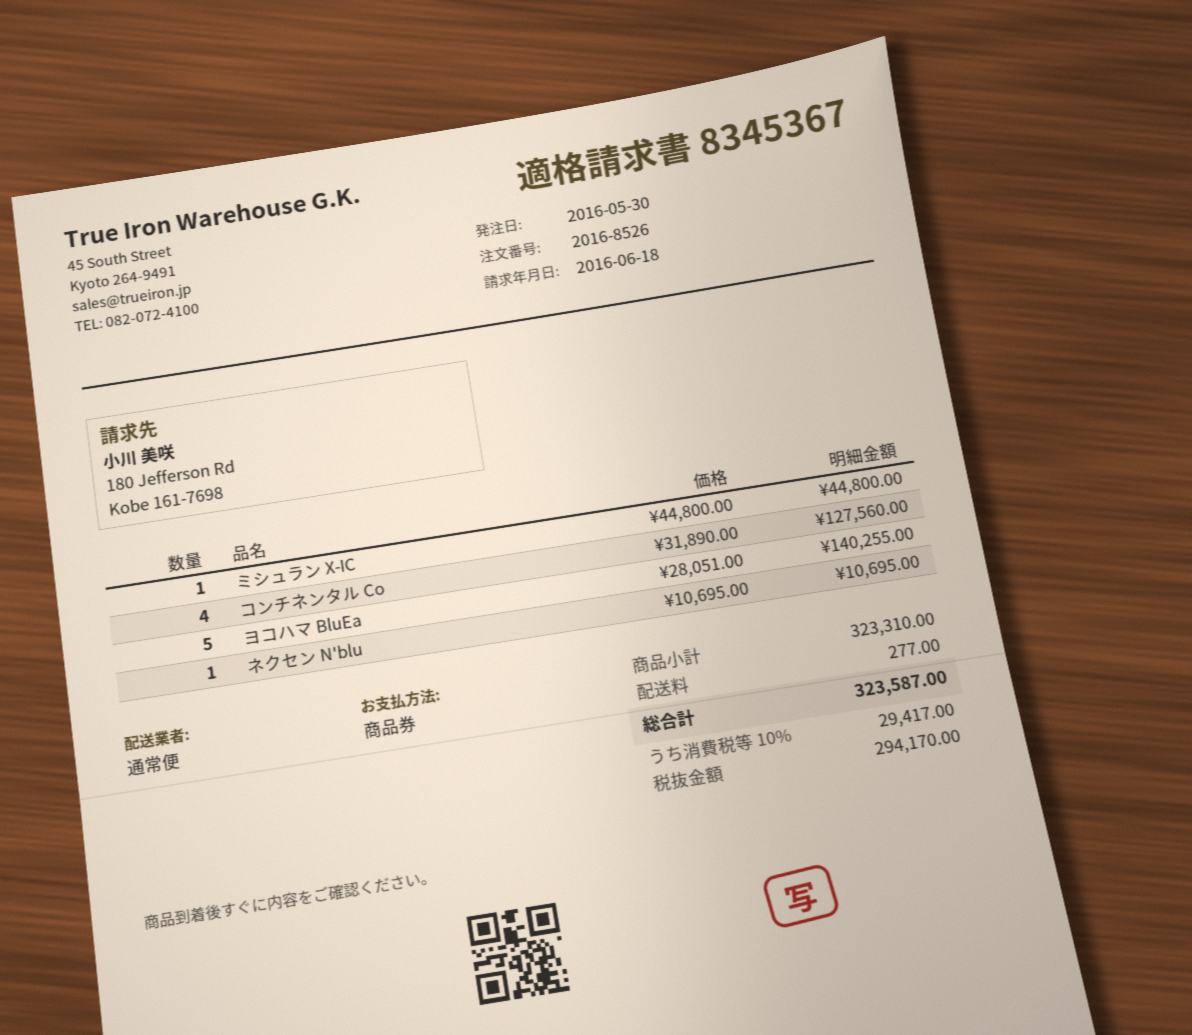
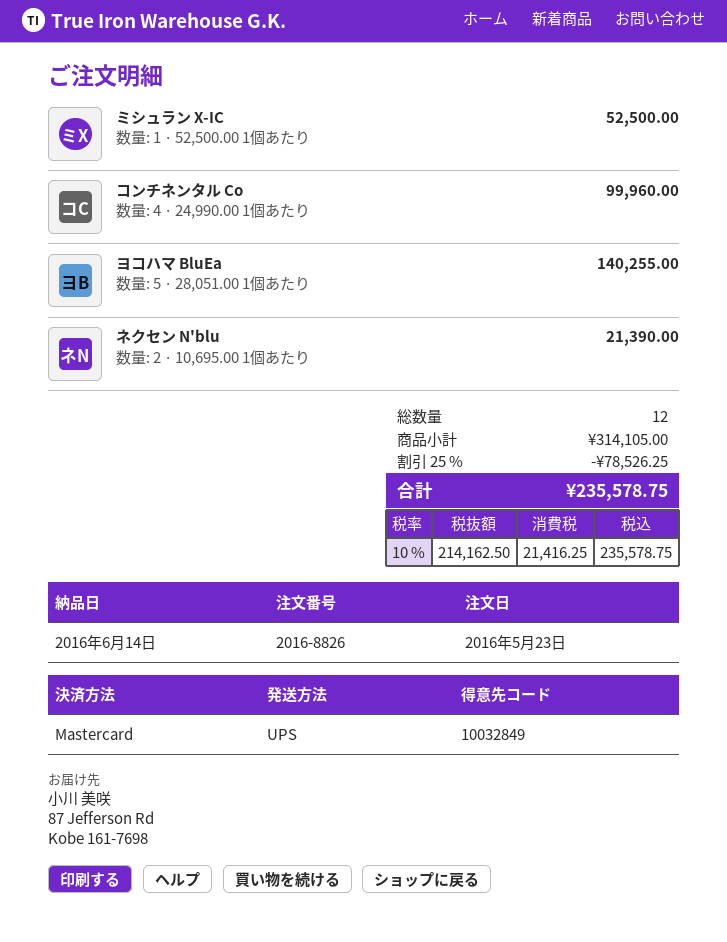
order number: 2016-8526 -> 2016-8826
order date: 2016-05-30 -> 2016-05-23
payment method: gift card -> Mastercard
shipping method: standard -> UPS
ミシュラン X-IC: 1 x 44800.00 = 44800.00 -> 1 x 52500.00 = 52500.00
コンチネンタル Co: 4 x 31890.00 = 127560.00 -> 4 x 24990.00 = 99960.00
ネクセン N'blu: 1 x 10695.00 = 10695.00 -> 2 x 10695.00 = 21390.00
subtotal: 323310.00 -> 314105.00
discount: none -> 25% = 78526.25
shipping: 277.00 -> none
net: 294170.00 -> 214162.50
tax: 10% = 29417.00 -> 10% = 21416.25
total: 323587.00 -> 235578.75

